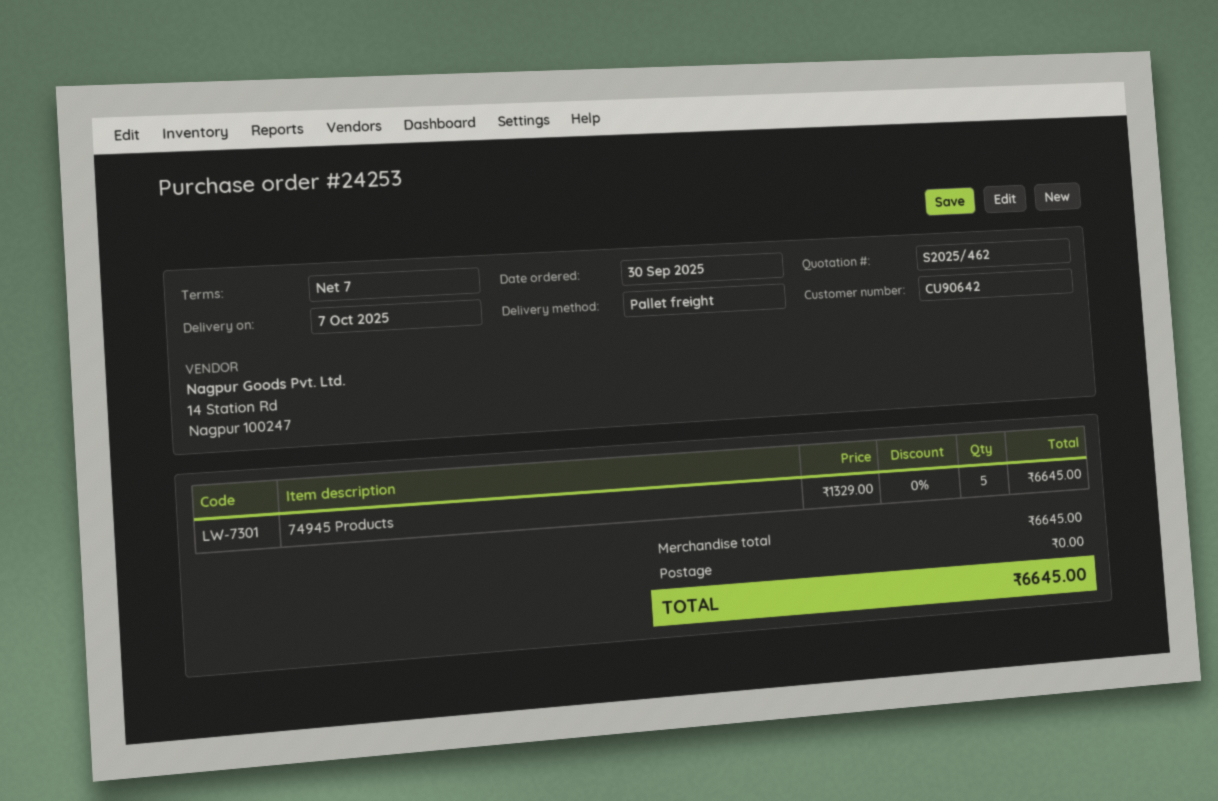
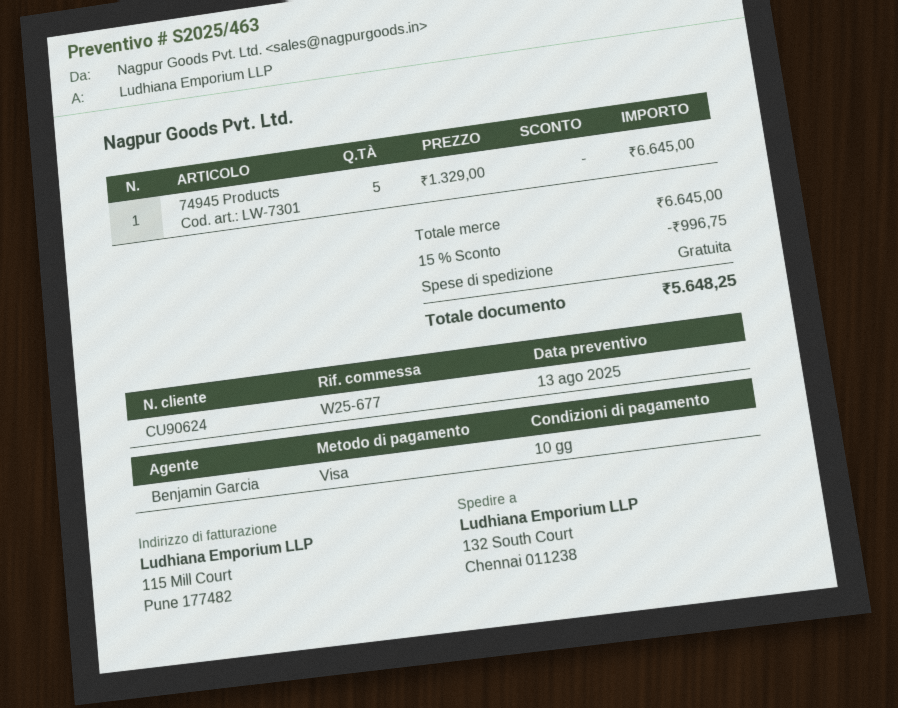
quote number: S2025/462 -> S2025/463
payment terms: 7 days -> 10 days
customer number: CU90642 -> CU90624
discount: none -> 15% = 996.75
total: 6645.00 -> 5648.25

